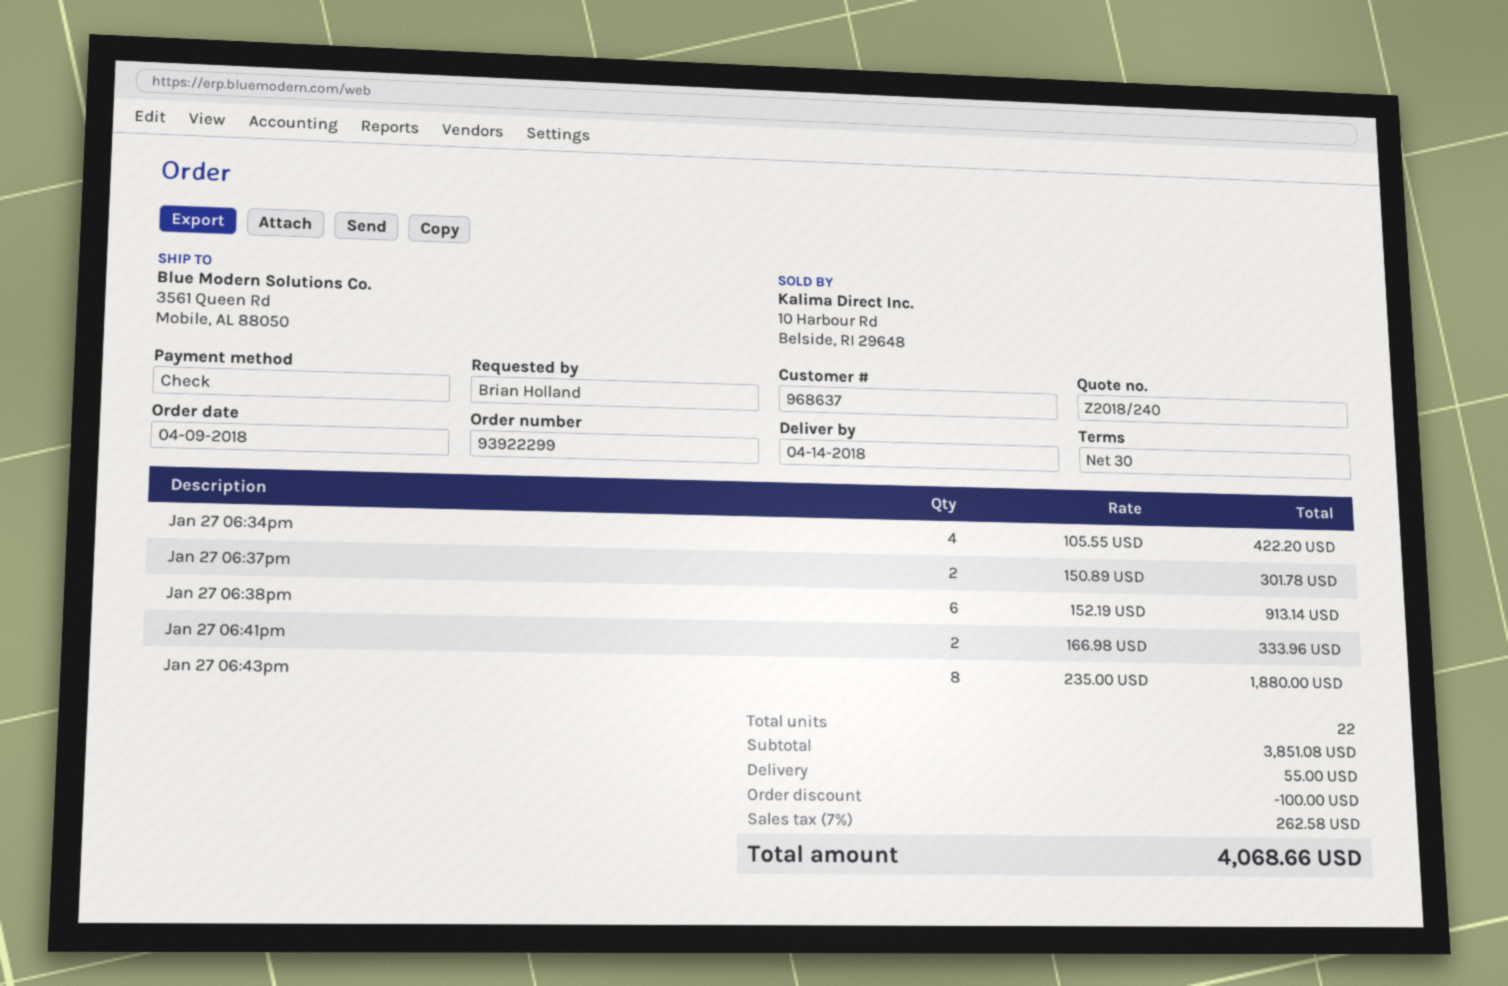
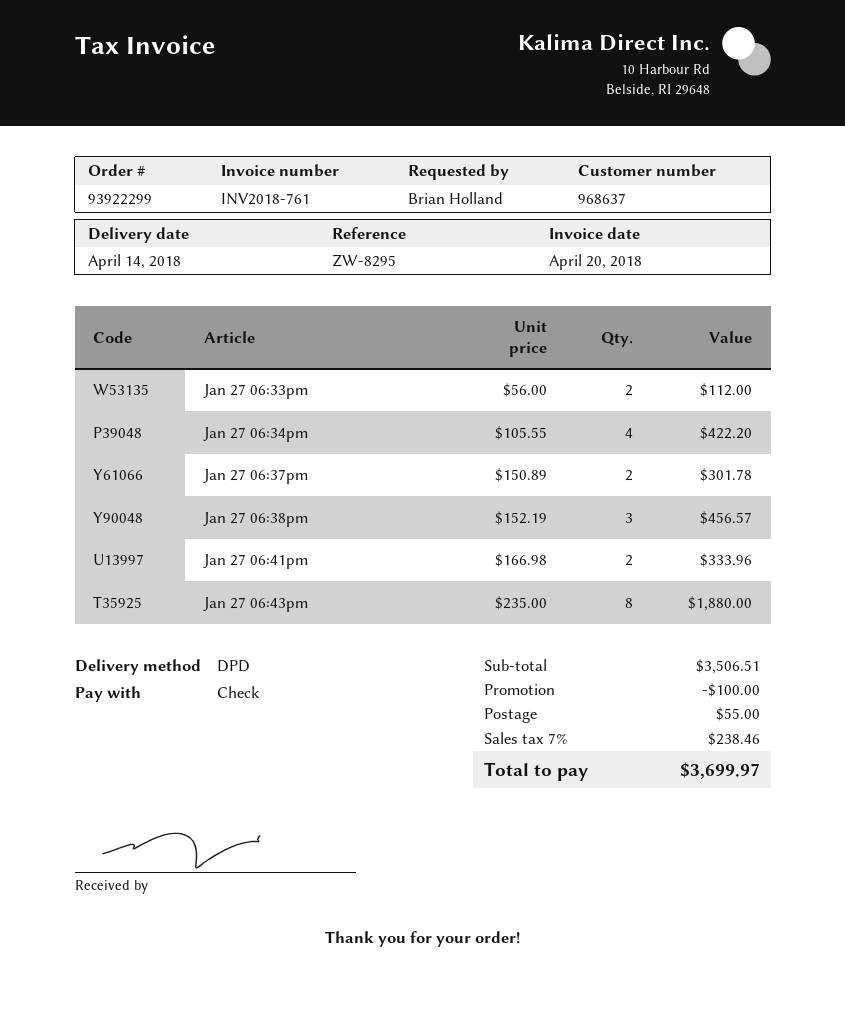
Jan 27 06:38pm: 6 x 152.19 = 913.14 -> 3 x 152.19 = 456.57
Jan 27 06:33pm: none -> 2 x 56.00 = 112.00
subtotal: 3851.08 -> 3506.51
tax: 7% = 262.58 -> 7% = 238.46
total: 4068.66 -> 3699.97

